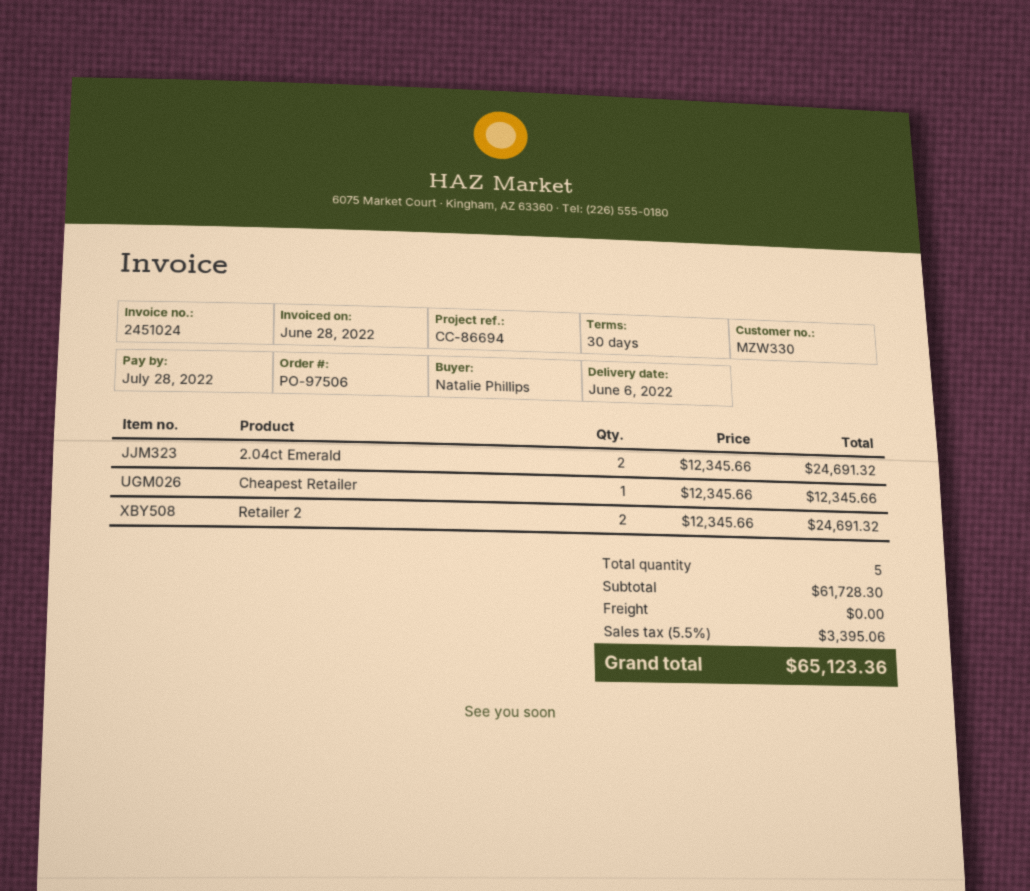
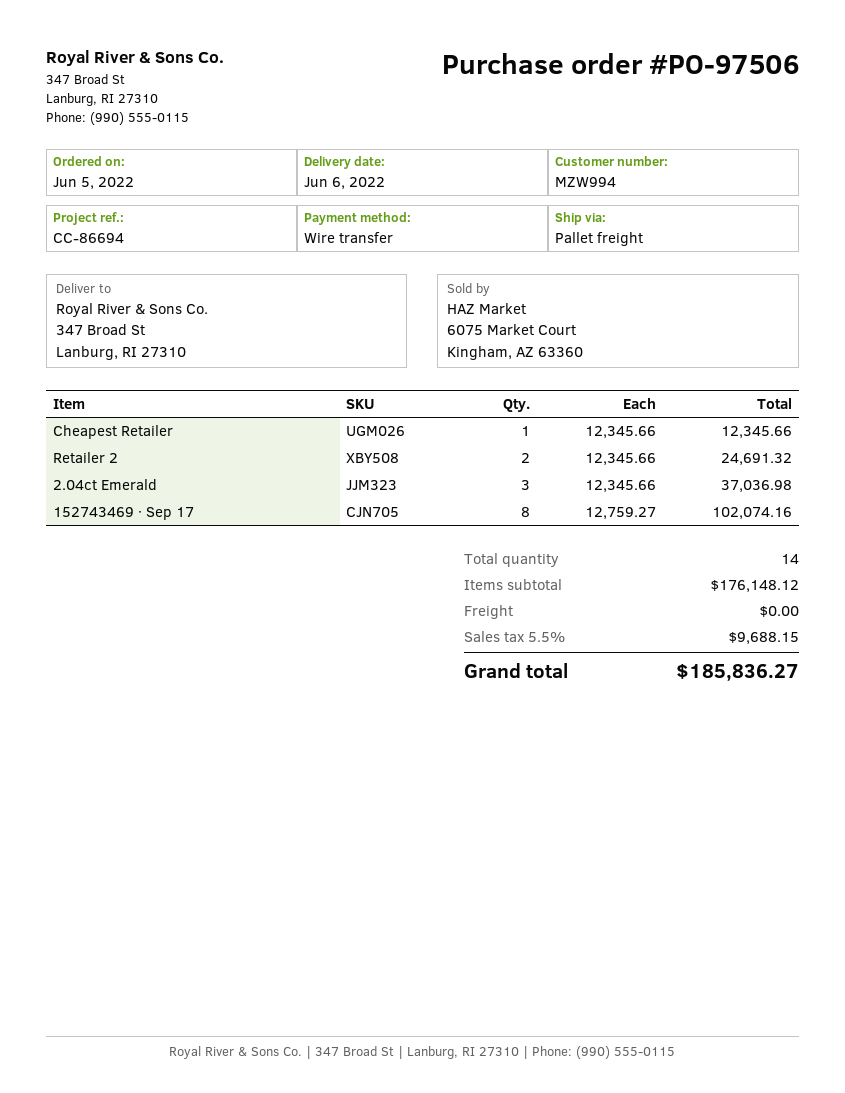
customer number: MZW330 -> MZW994
2.04ct Emerald: 2 x 12345.66 = 24691.32 -> 3 x 12345.66 = 37036.98
152743469 · Sep 17: none -> 8 x 12759.27 = 102074.16
total quantity: 5 -> 14
subtotal: 61728.30 -> 176148.12
tax: 5.5% = 3395.06 -> 5.5% = 9688.15
total: 65123.36 -> 185836.27

